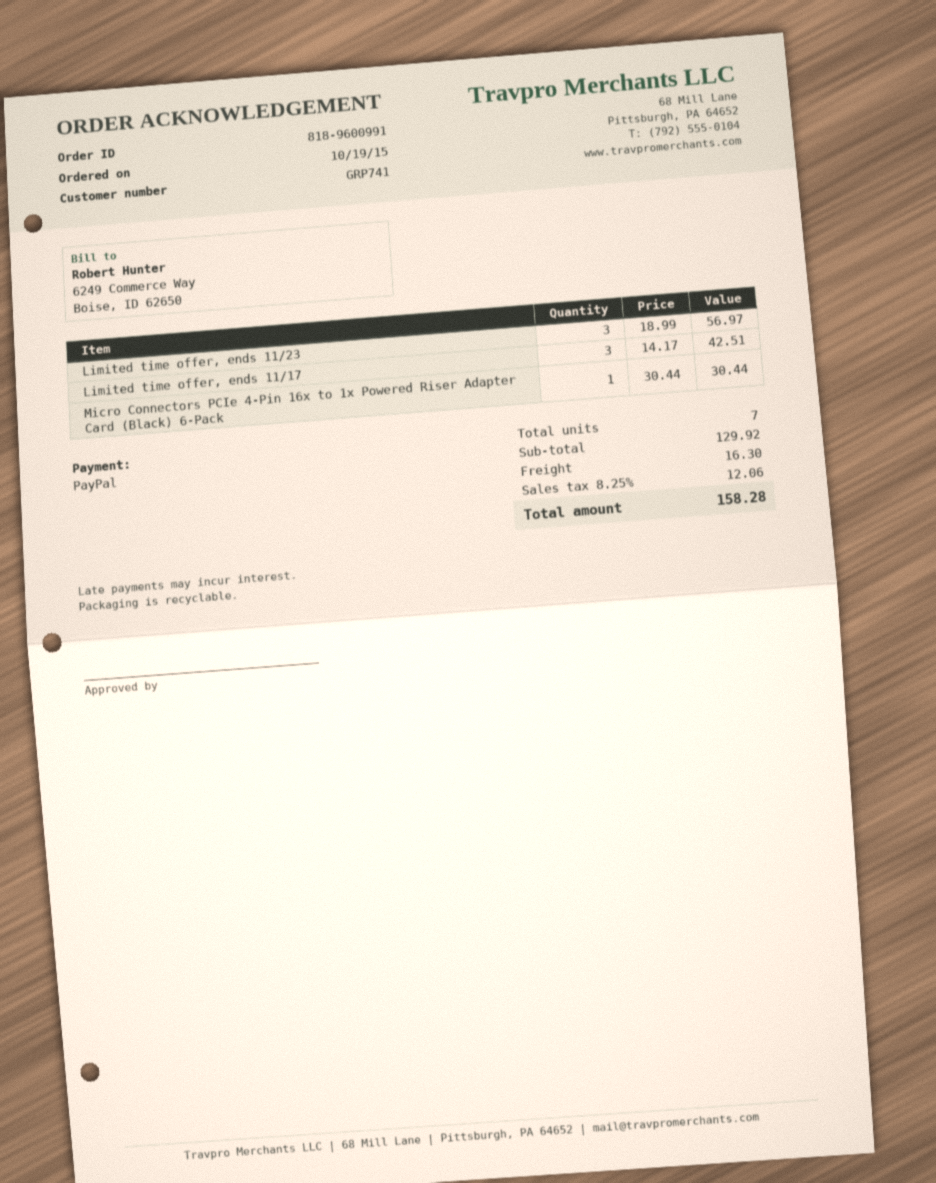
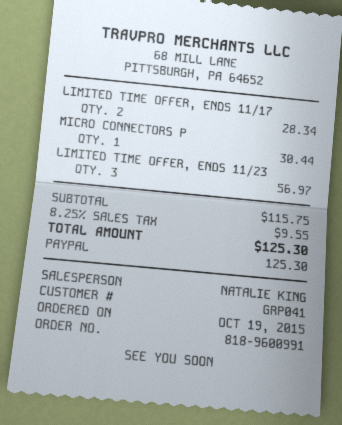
customer number: GRP741 -> GRP041
Limited time offer, ends 11/17: 3 for 42.51 -> 2 for 28.34
subtotal: 129.92 -> 115.75
shipping: 16.30 -> none
tax: 8.25% = 12.06 -> 8.25% = 9.55
total: 158.28 -> 125.30

